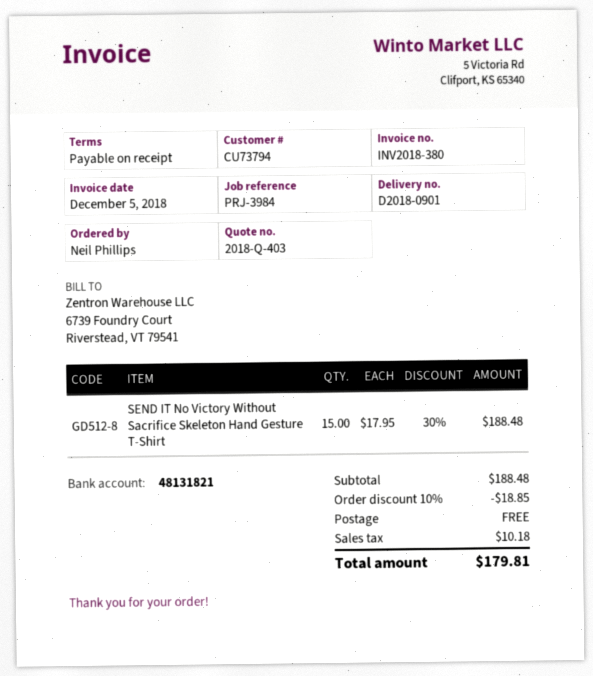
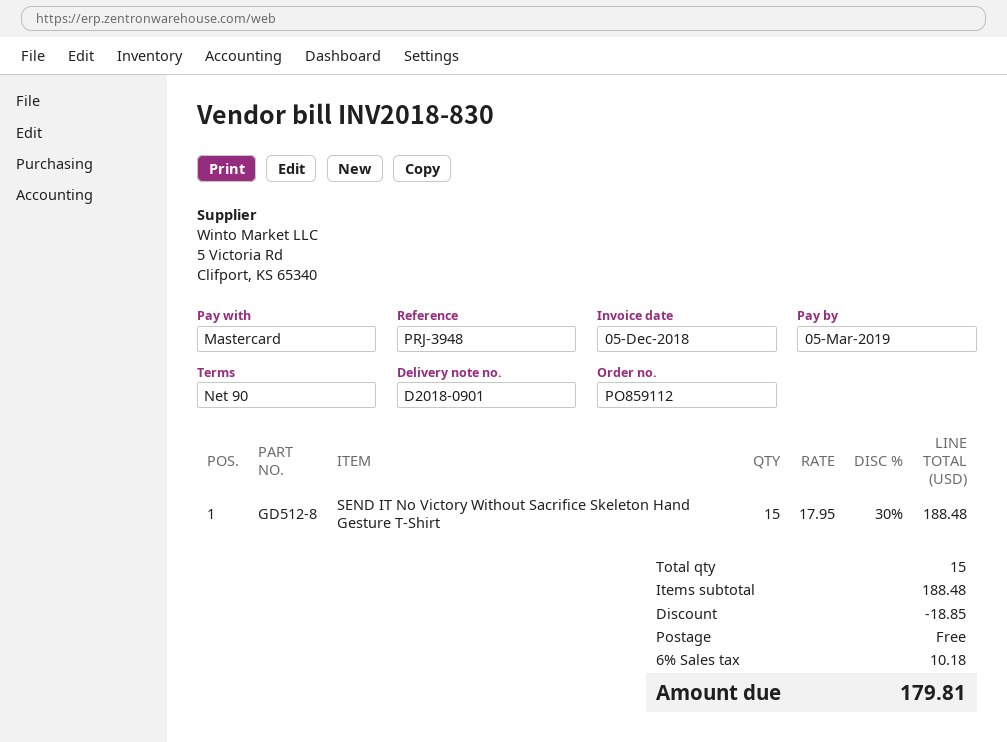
invoice number: INV2018-380 -> INV2018-830
payment terms: on receipt -> 90 days
reference: PRJ-3984 -> PRJ-3948

